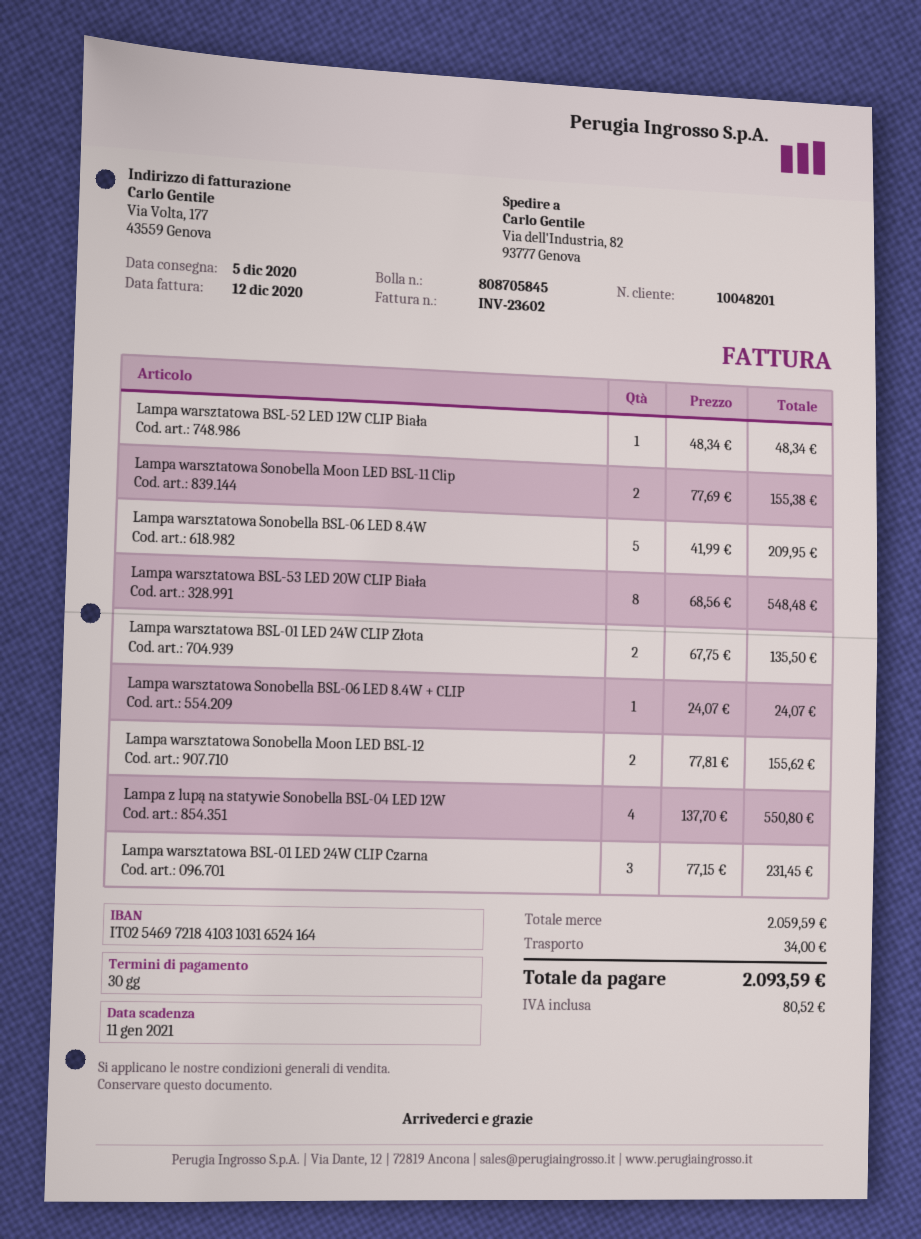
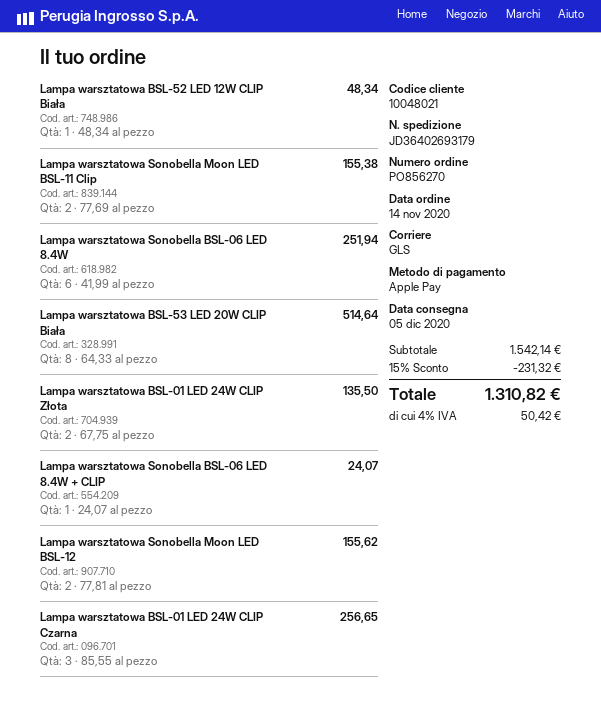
customer number: 10048201 -> 10048021
Lampa warsztatowa Sonobella BSL-06 LED 8.4W: 5 x 41.99 = 209.95 -> 6 x 41.99 = 251.94
Lampa warsztatowa BSL-53 LED 20W CLIP Biała: 8 x 68.56 = 548.48 -> 8 x 64.33 = 514.64
Lampa z lupą na statywie Sonobella BSL-04 LED 12W: 4 x 137.70 = 550.80 -> none
Lampa warsztatowa BSL-01 LED 24W CLIP Czarna: 3 x 77.15 = 231.45 -> 3 x 85.55 = 256.65
subtotal: 2059.59 -> 1542.14
discount: none -> 15% = 231.32
shipping: 34.00 -> none
tax: 80.52 -> 50.42
total: 2093.59 -> 1310.82

